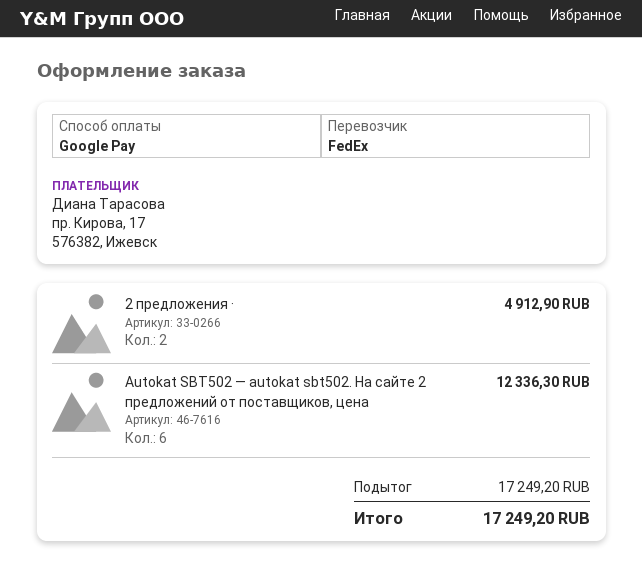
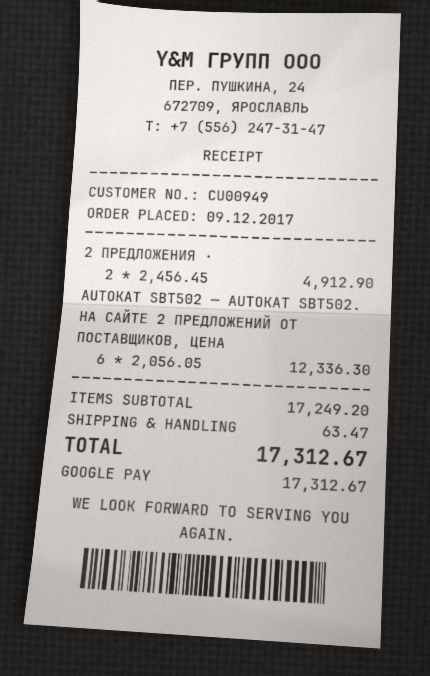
shipping: none -> 63.47
total: 17249.20 -> 17312.67

